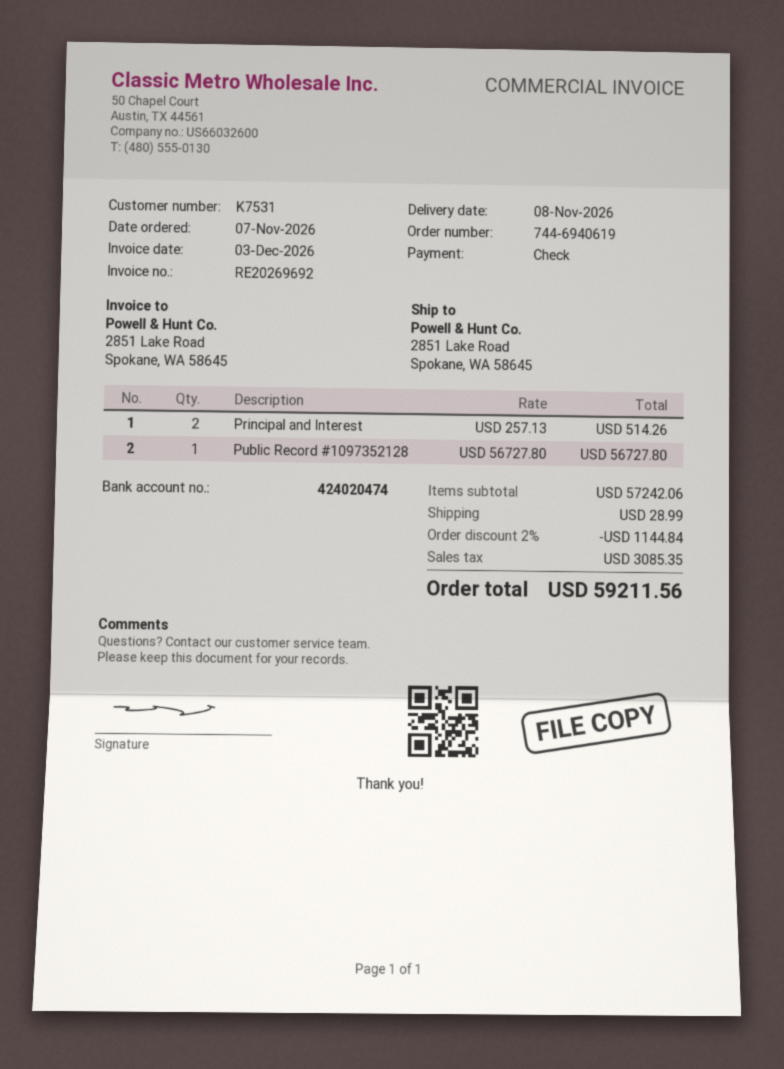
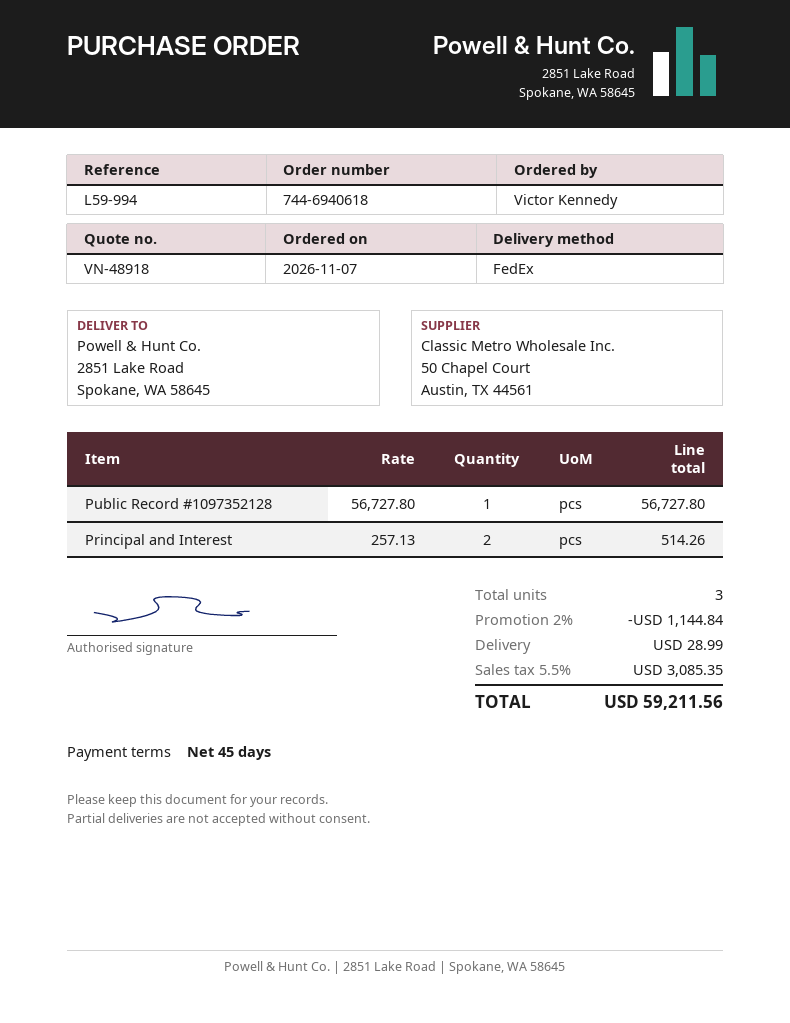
order number: 744-6940619 -> 744-6940618

